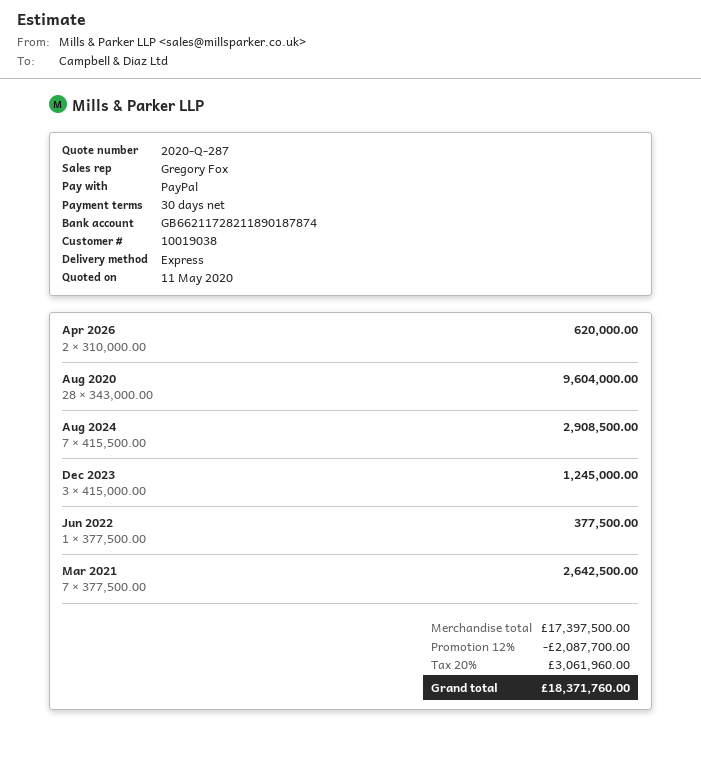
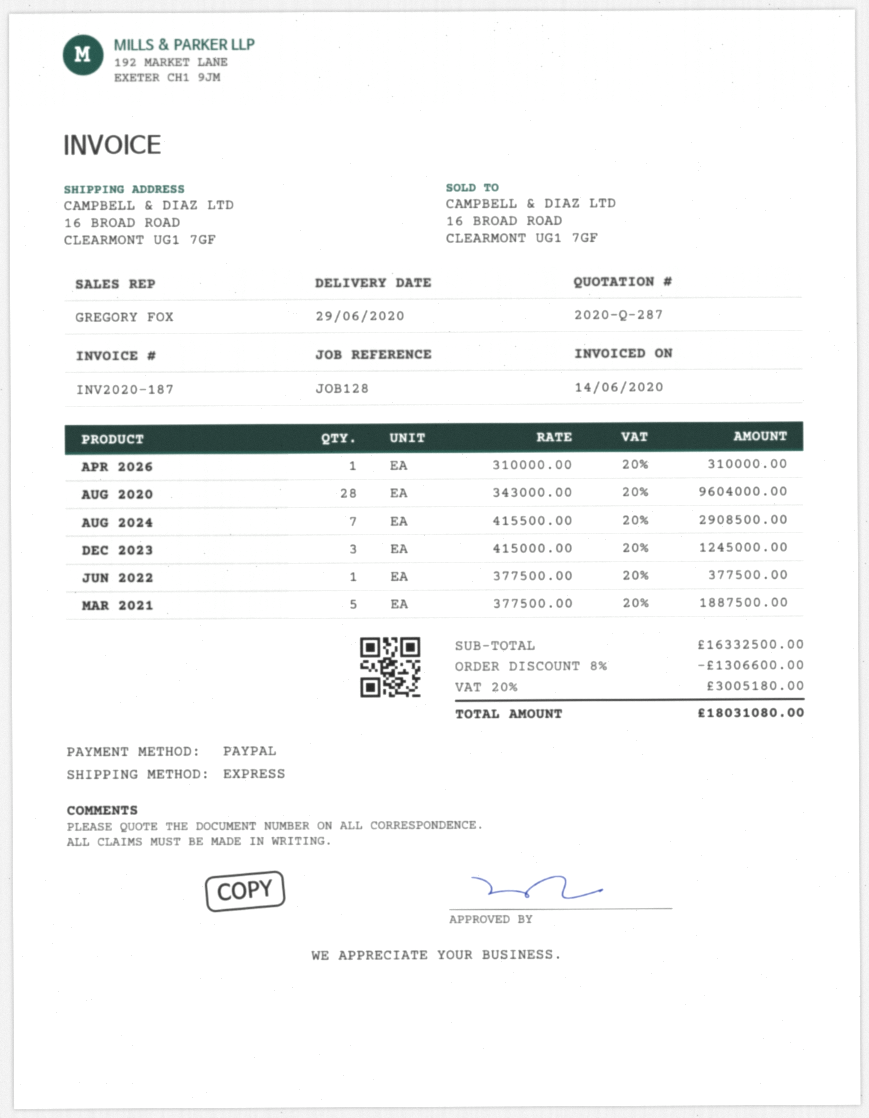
Apr 2026: 2 x 310000.00 = 620000.00 -> 1 x 310000.00 = 310000.00
Mar 2021: 7 x 377500.00 = 2642500.00 -> 5 x 377500.00 = 1887500.00
subtotal: 17397500.00 -> 16332500.00
discount: 12% = 2087700.00 -> 8% = 1306600.00
tax: 20% = 3061960.00 -> 20% = 3005180.00
total: 18371760.00 -> 18031080.00

